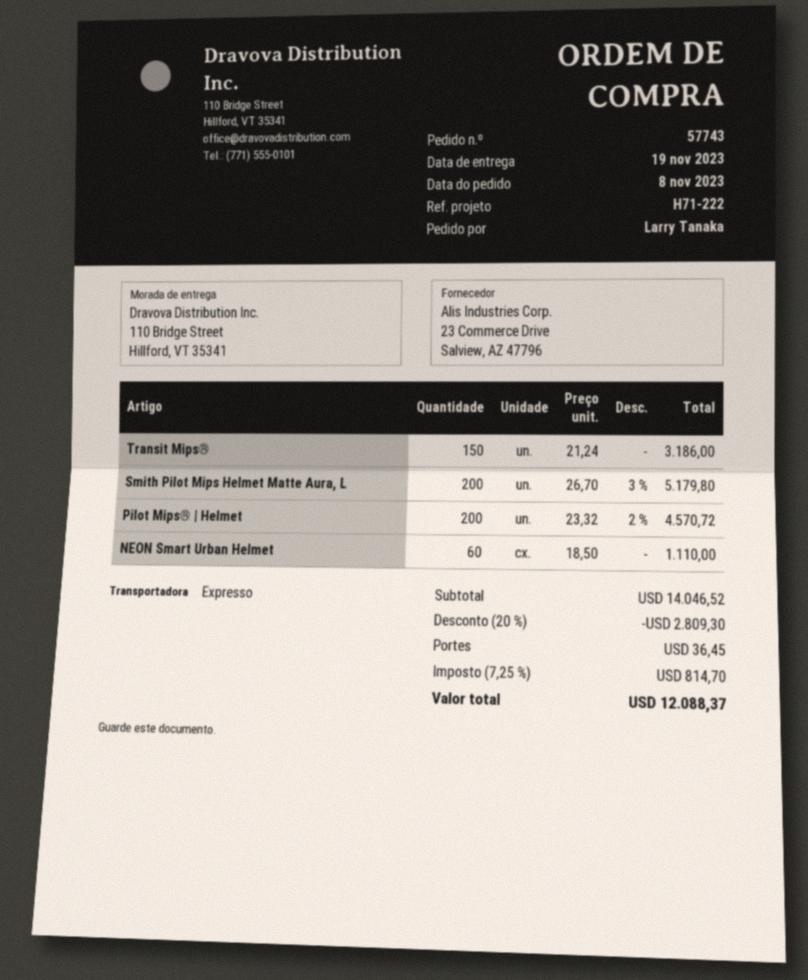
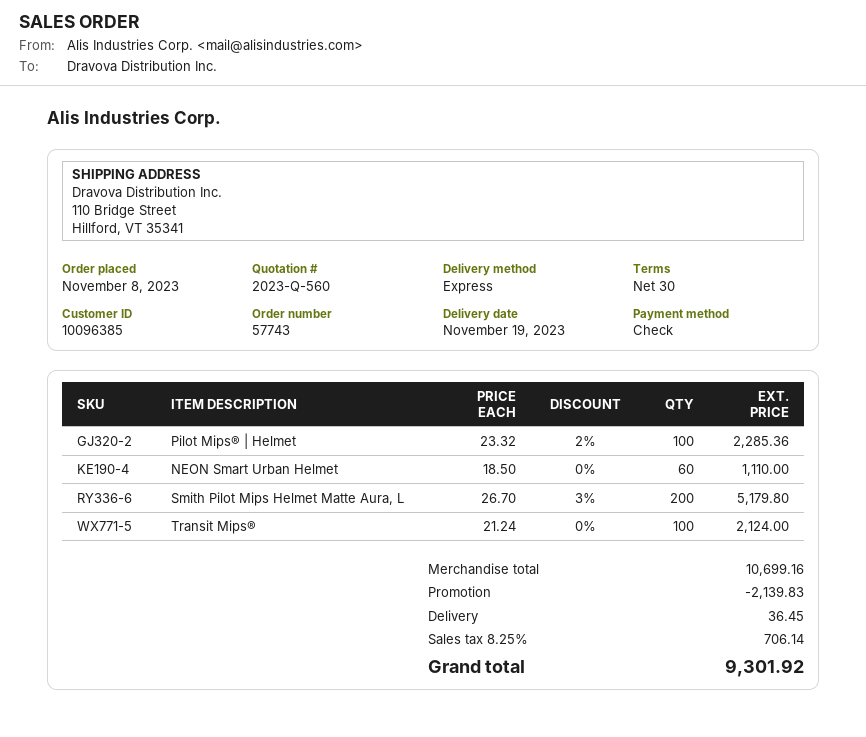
Transit Mips®: 150 x 21.24 = 3186.00 -> 100 x 21.24 = 2124.00
Pilot Mips® | Helmet: 200 x 23.32 - 2% = 4570.72 -> 100 x 23.32 - 2% = 2285.36
subtotal: 14046.52 -> 10699.16
discount: 2809.30 -> 2139.83
tax: 7.25% = 814.70 -> 8.25% = 706.14
total: 12088.37 -> 9301.92

